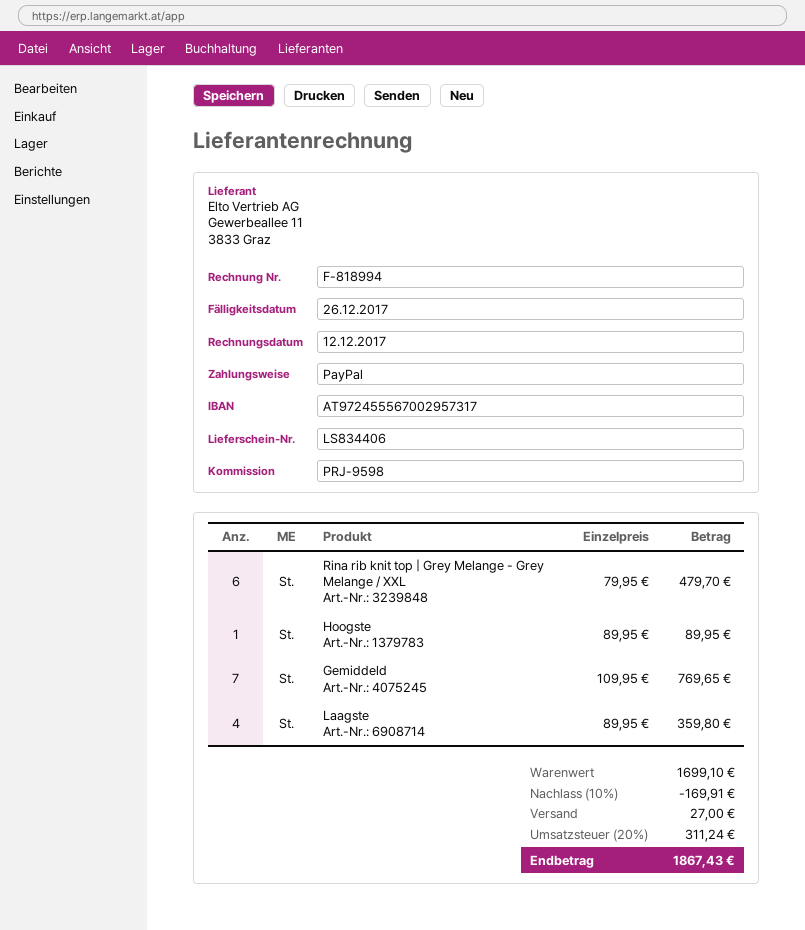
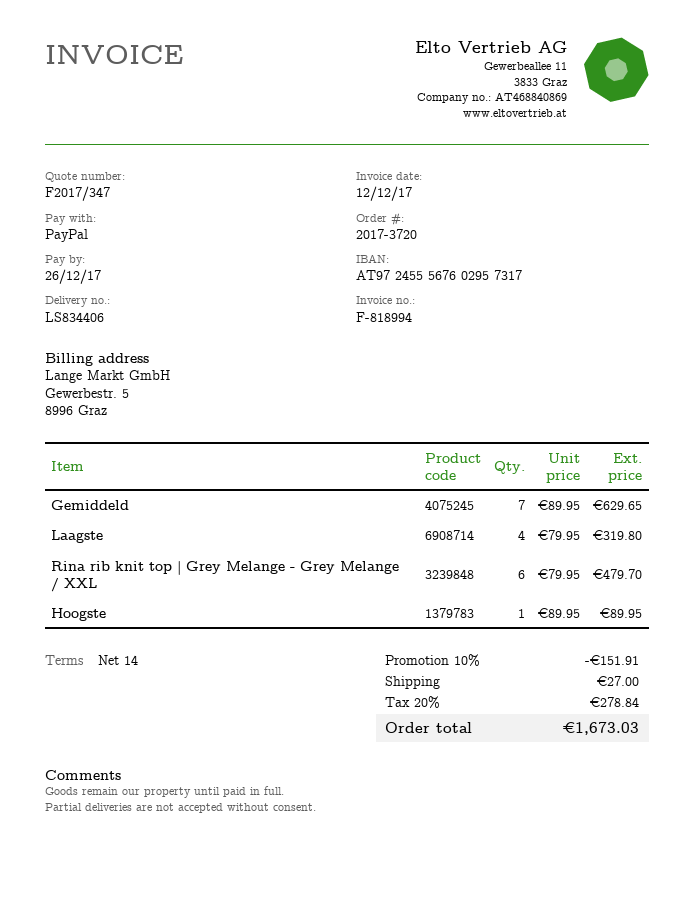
bank account: AT972455567002957317 -> AT972455567602957317
Gemiddeld: 7 x 109.95 = 769.65 -> 7 x 89.95 = 629.65
Laagste: 4 x 89.95 = 359.80 -> 4 x 79.95 = 319.80
discount: 10% = 169.91 -> 10% = 151.91
tax: 20% = 311.24 -> 20% = 278.84
total: 1867.43 -> 1673.03

